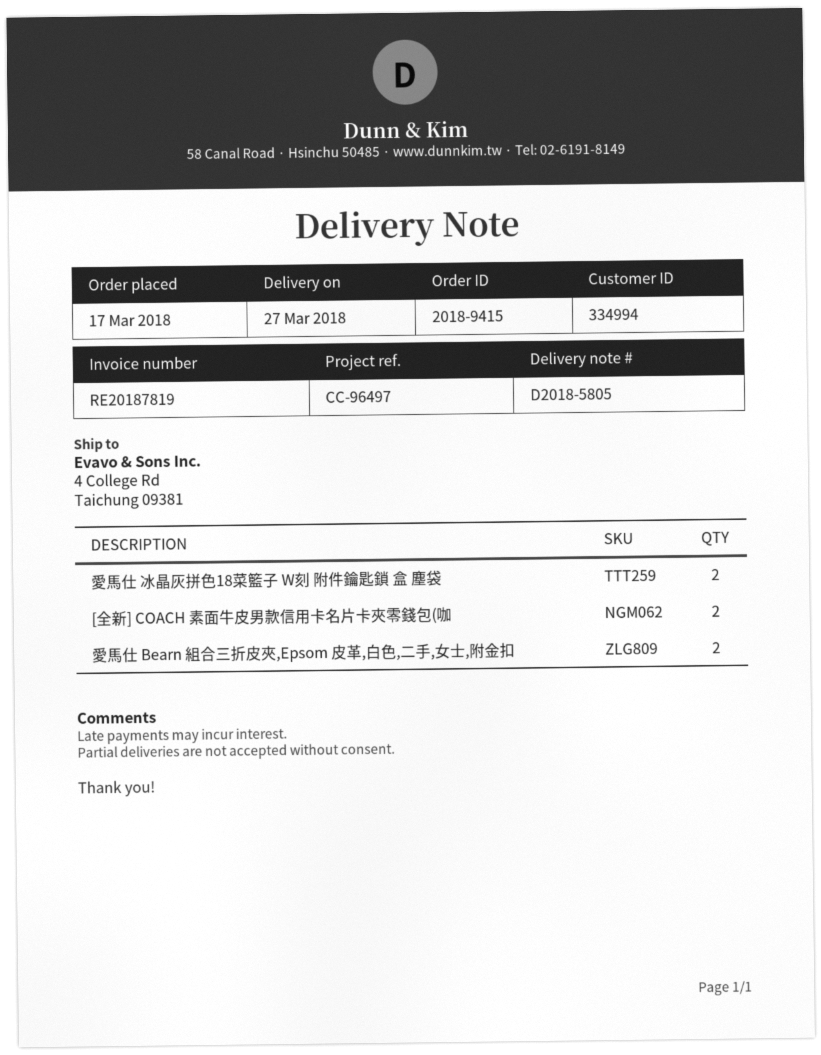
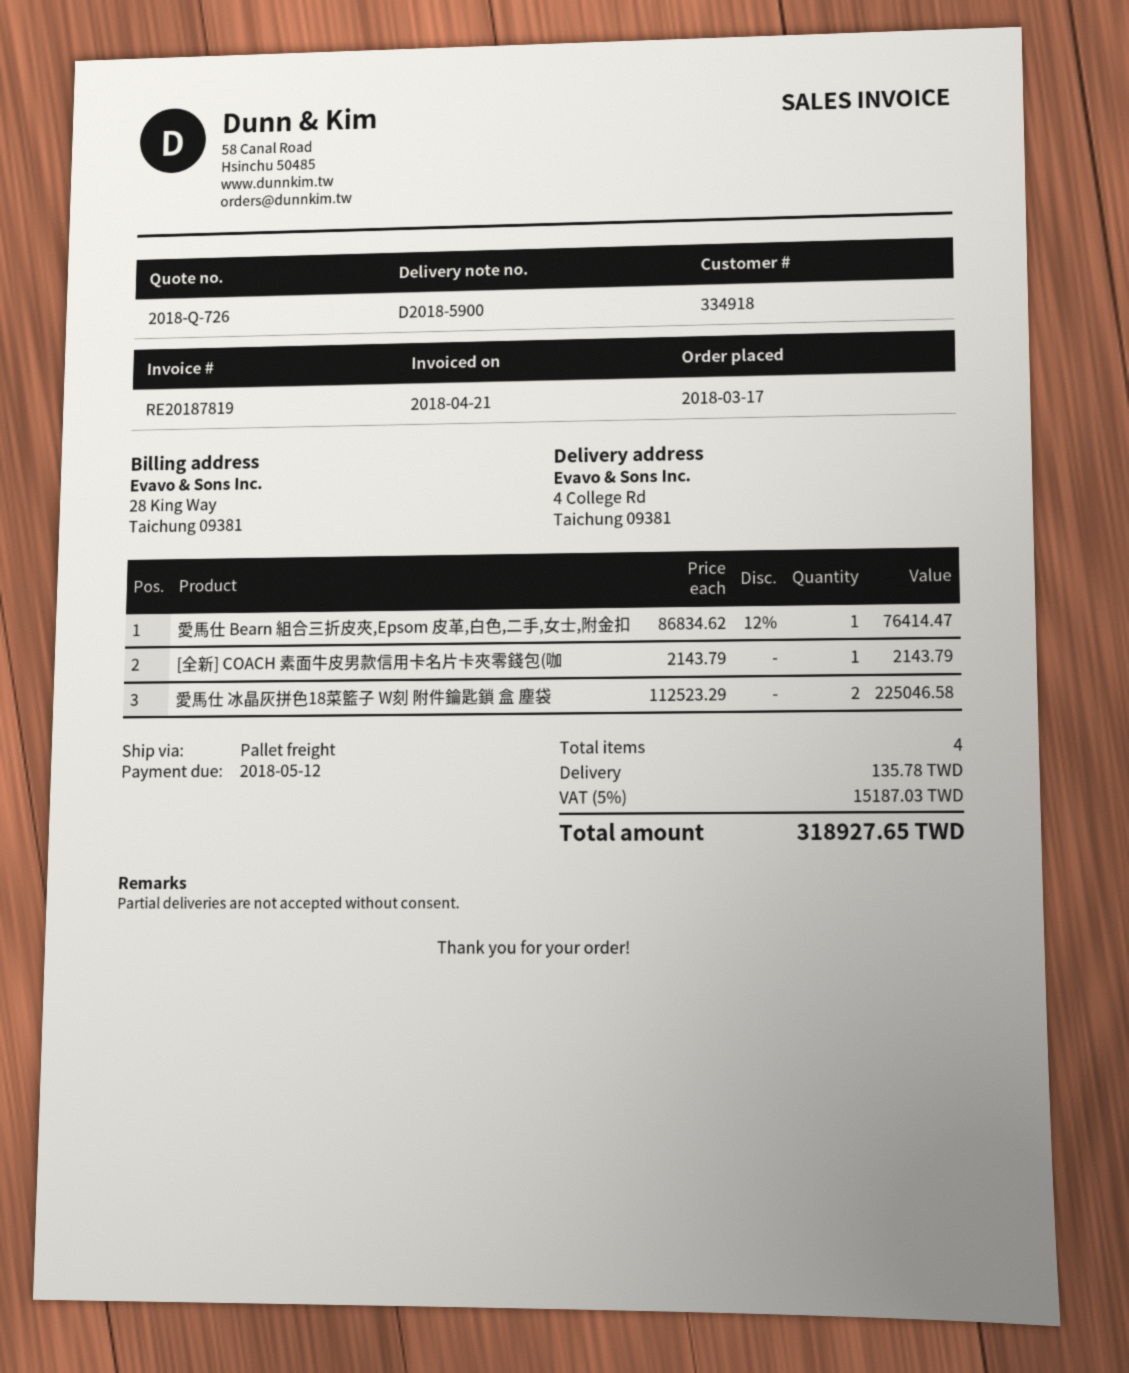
delivery note number: D2018-5805 -> D2018-5900
customer number: 334994 -> 334918
[全新] COACH 素面牛皮男款信用卡名片卡夾零錢包(咖: 2 -> 1
愛馬仕 Bearn 組合三折皮夾,Epsom 皮革,白色,二手,女士,附金扣: 2 -> 1

